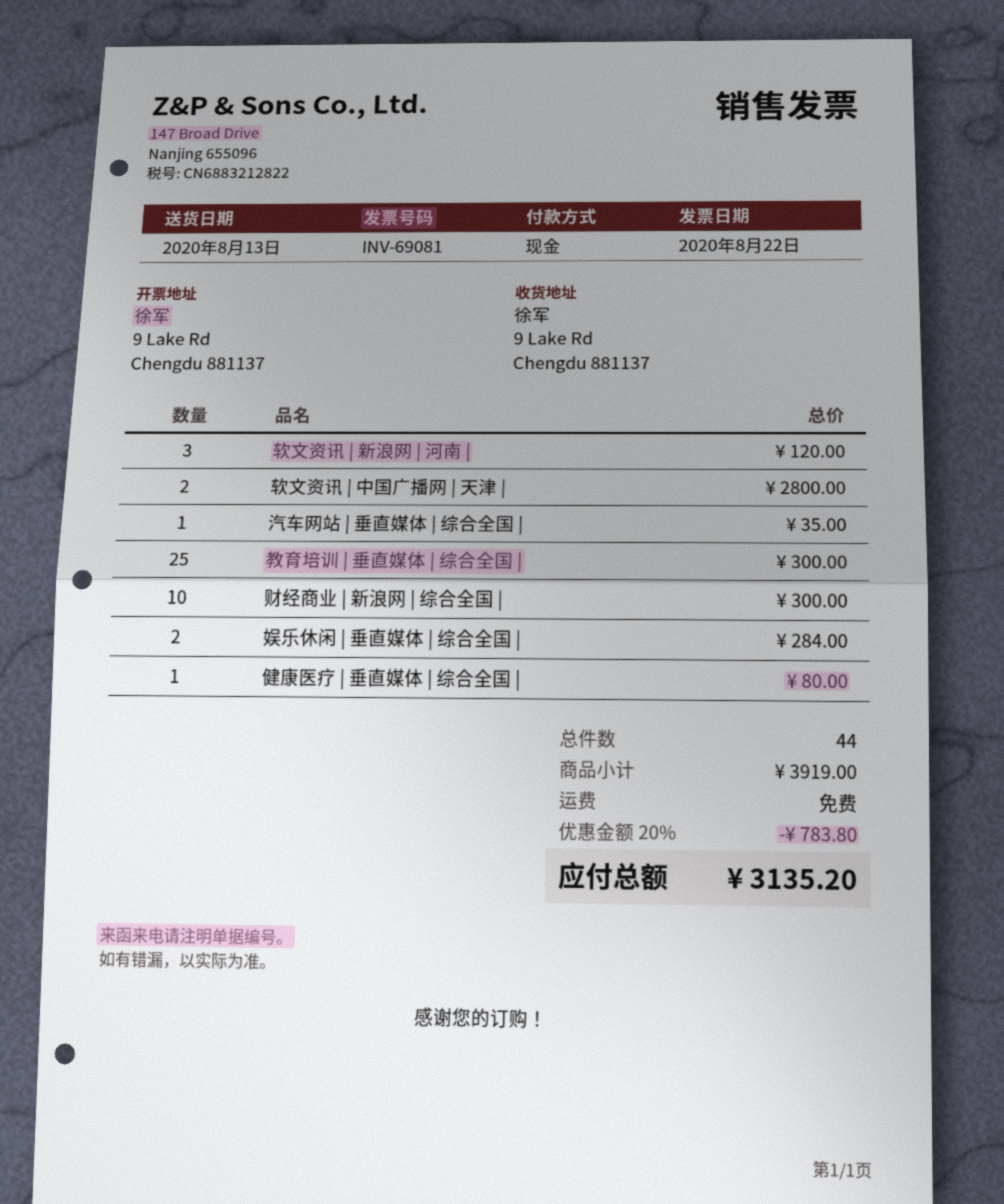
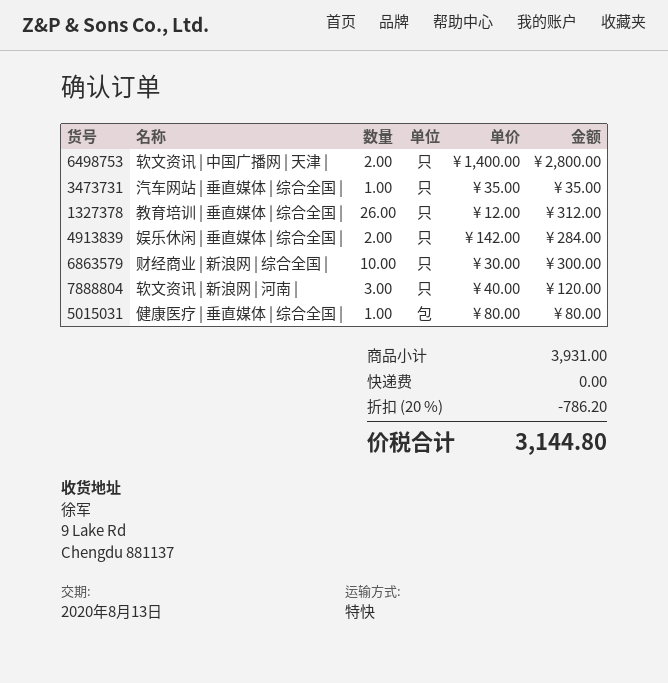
教育培训 | 垂直媒体 | 综合全国 |: 25 for 300.00 -> 26 for 312.00
subtotal: 3919.00 -> 3931.00
discount: 20% = 783.80 -> 20% = 786.20
total: 3135.20 -> 3144.80

